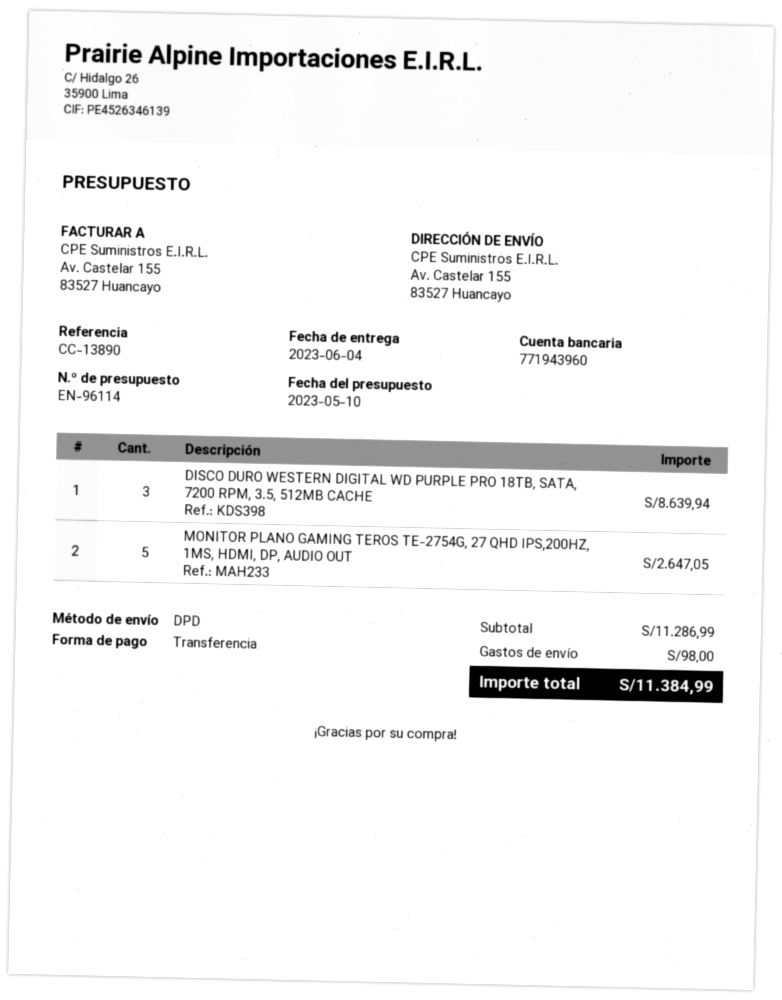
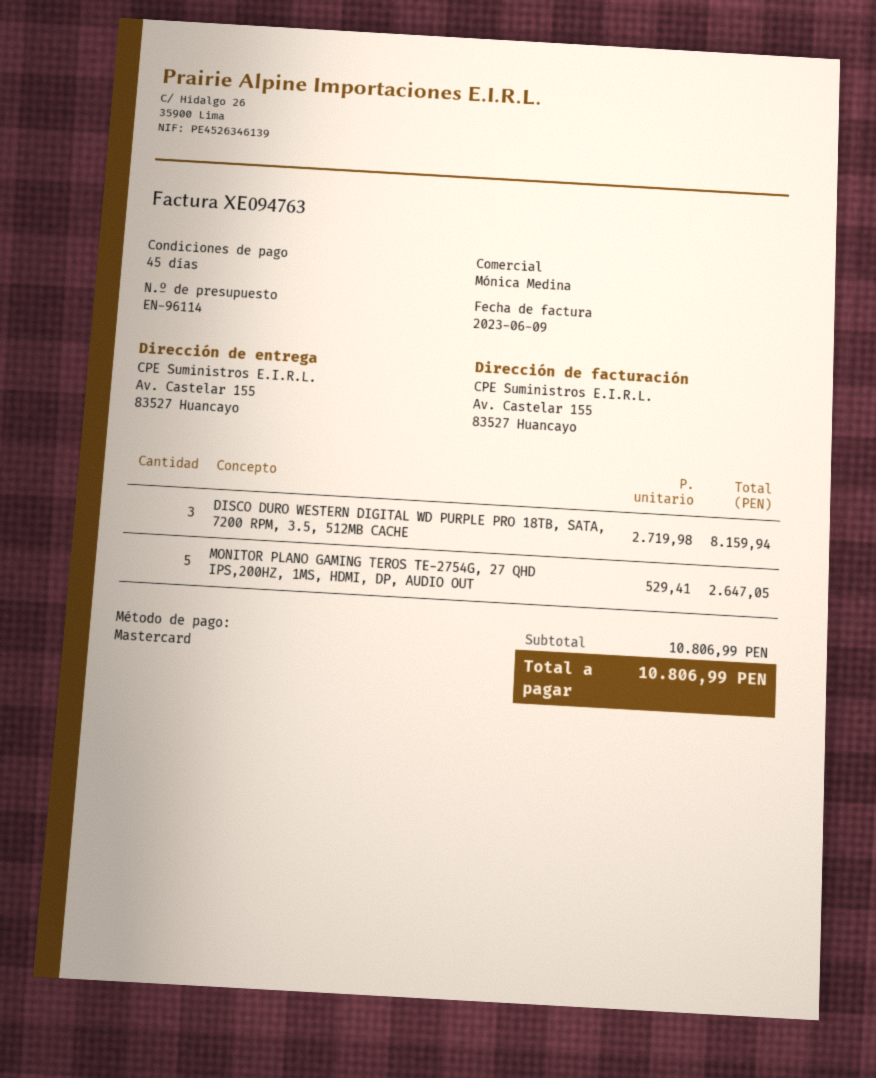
payment method: bank transfer -> Mastercard
DISCO DURO WESTERN DIGITAL WD PURPLE PRO 18TB, SATA, 7200 RPM, 3.5, 512MB CACHE: 3 for 8639.94 -> 3 for 8159.94
subtotal: 11286.99 -> 10806.99
shipping: 98.00 -> none
total: 11384.99 -> 10806.99

